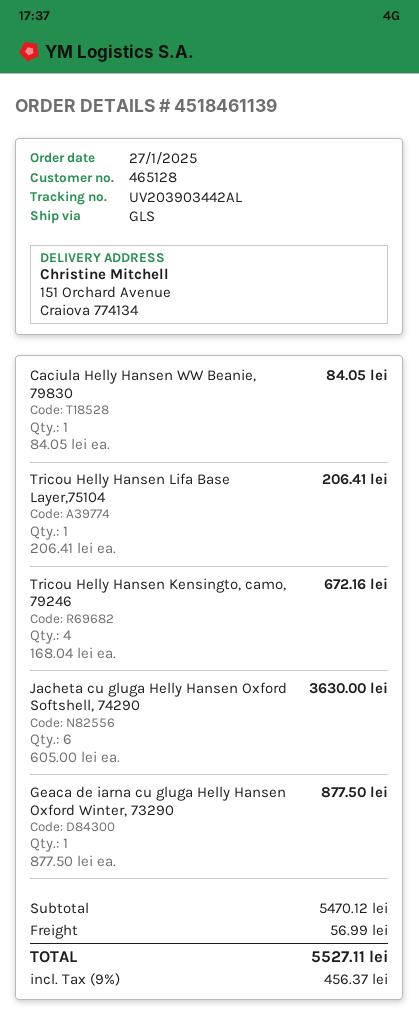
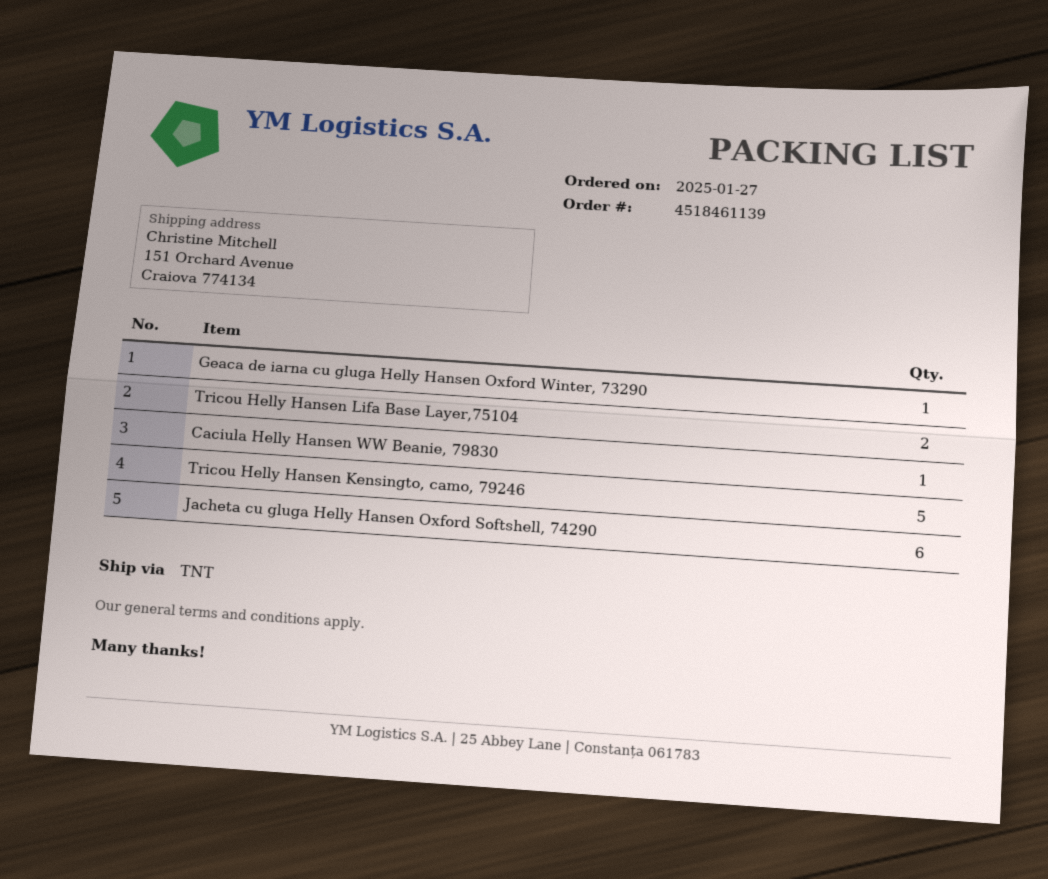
shipping method: GLS -> TNT
Tricou Helly Hansen Lifa Base Layer,75104: 1 -> 2
Tricou Helly Hansen Kensingto, camo, 79246: 4 -> 5

